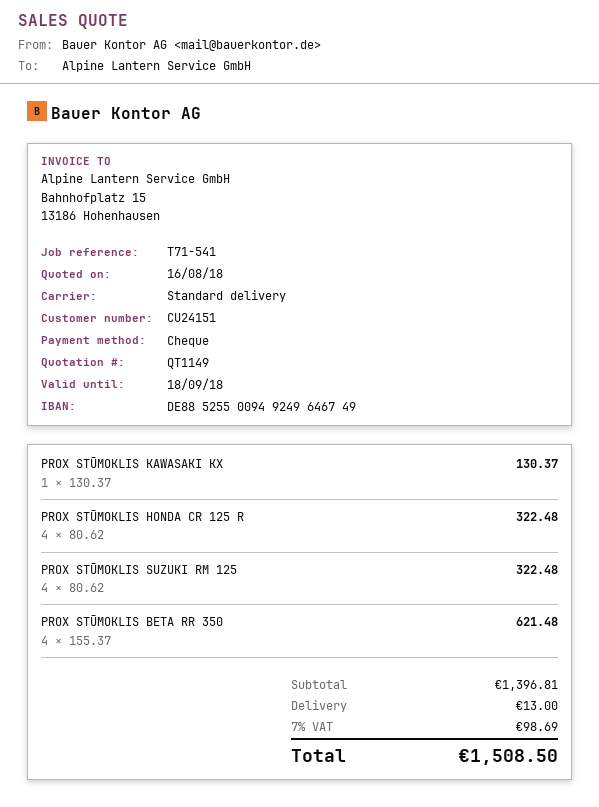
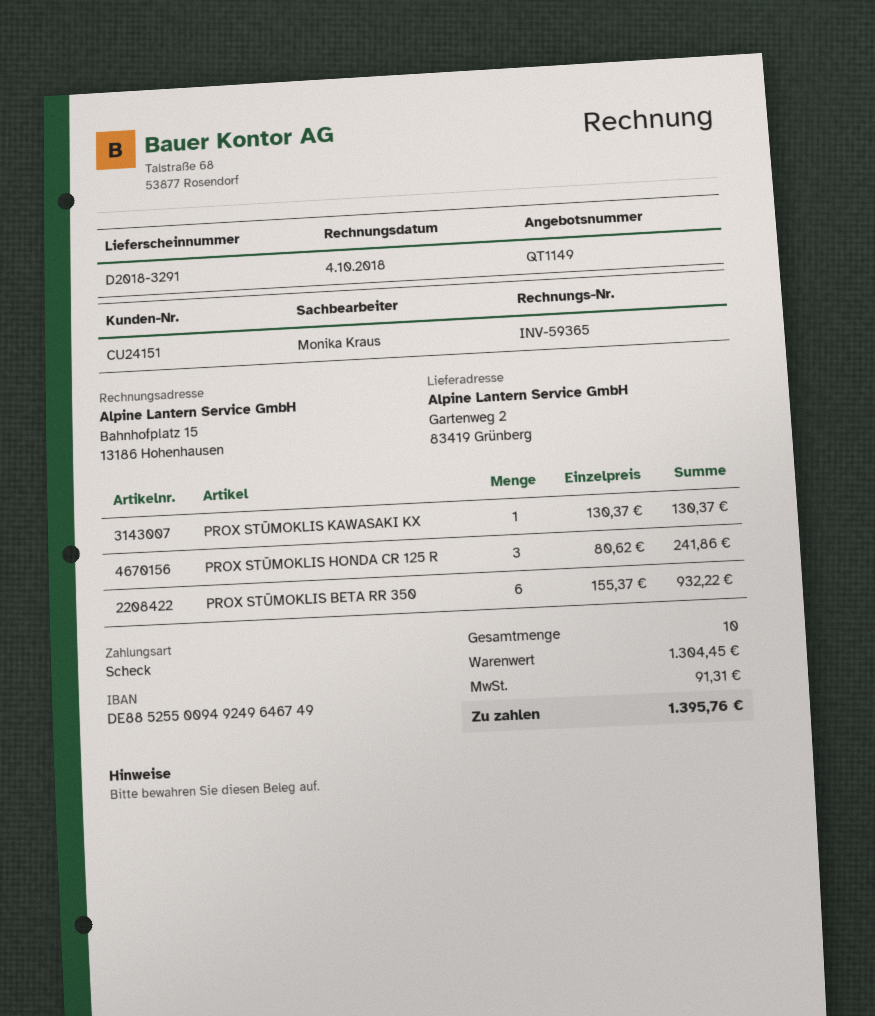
PROX STŪMOKLIS HONDA CR 125 R: 4 x 80.62 = 322.48 -> 3 x 80.62 = 241.86
PROX STŪMOKLIS SUZUKI RM 125: 4 x 80.62 = 322.48 -> none
PROX STŪMOKLIS BETA RR 350: 4 x 155.37 = 621.48 -> 6 x 155.37 = 932.22
subtotal: 1396.81 -> 1304.45
shipping: 13.00 -> none
tax: 98.69 -> 91.31
total: 1508.50 -> 1395.76

